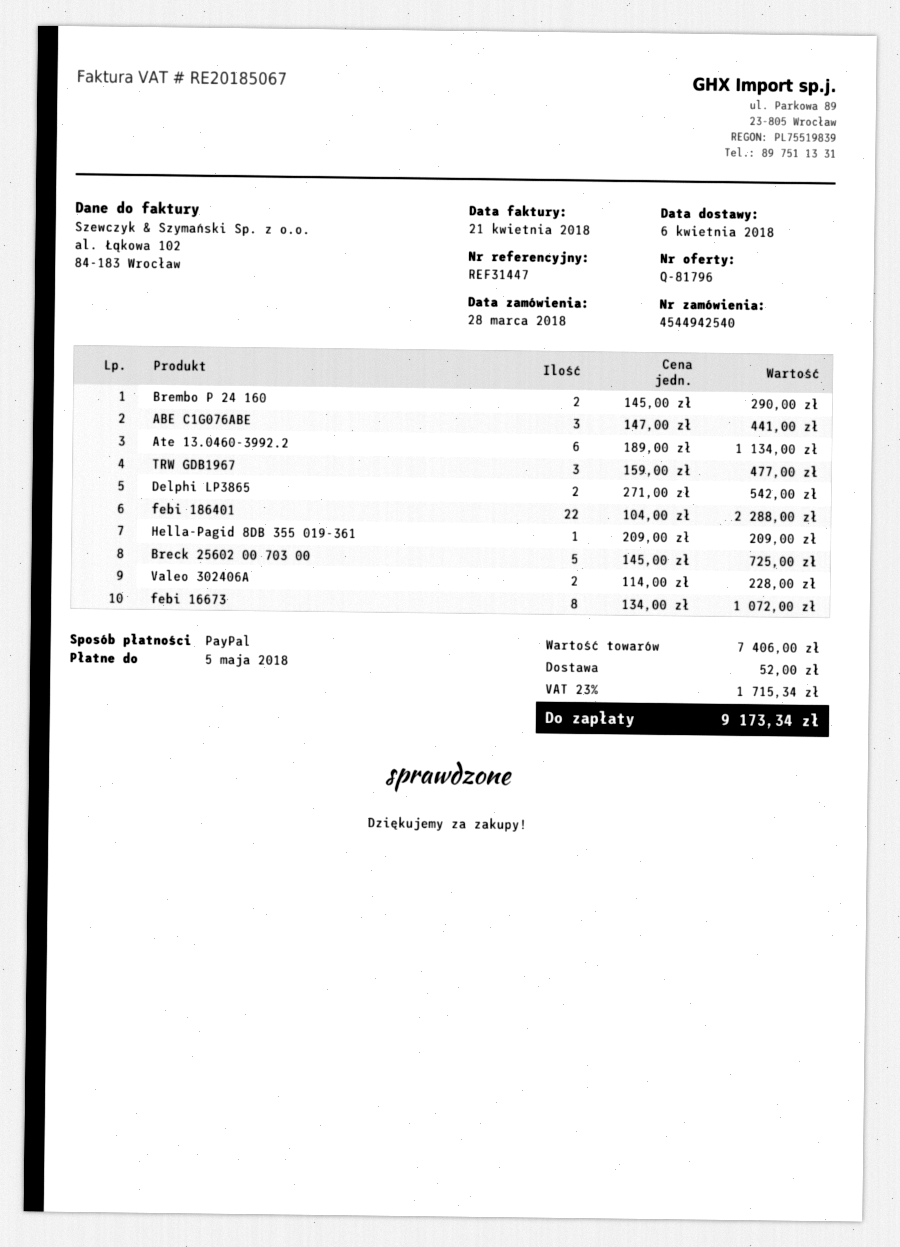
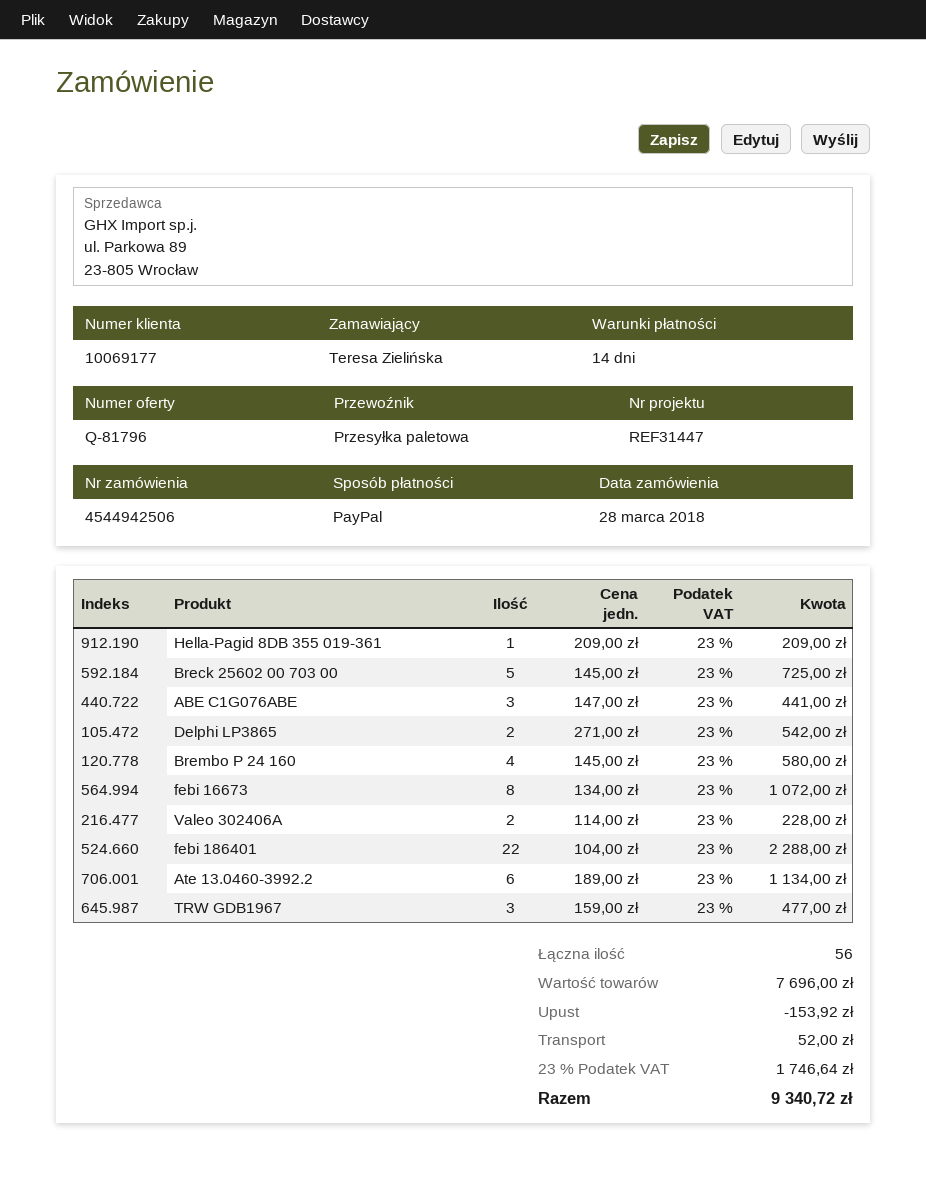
order number: 4544942540 -> 4544942506
Brembo P 24 160: 2 x 145.00 = 290.00 -> 4 x 145.00 = 580.00
subtotal: 7406.00 -> 7696.00
discount: none -> 153.92
tax: 23% = 1715.34 -> 23% = 1746.64
total: 9173.34 -> 9340.72

